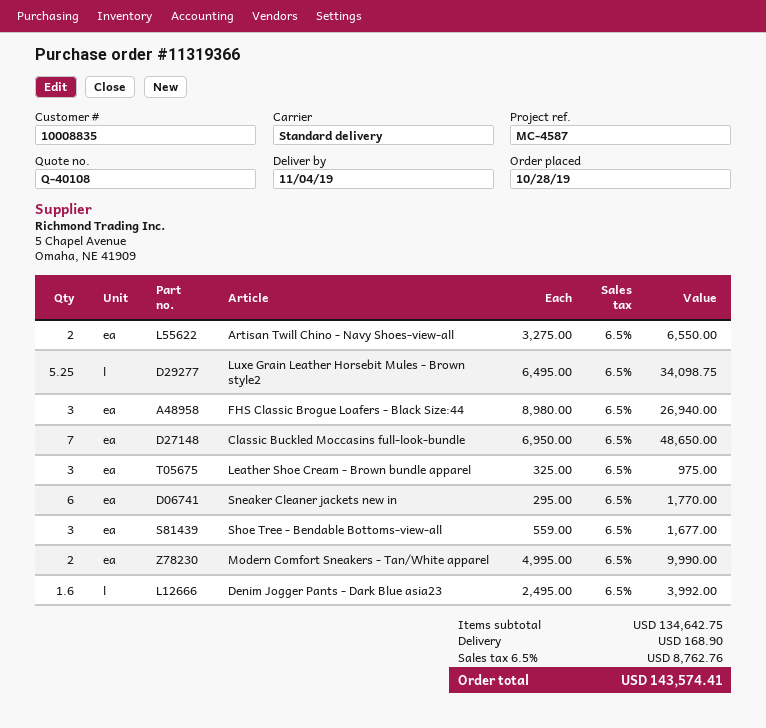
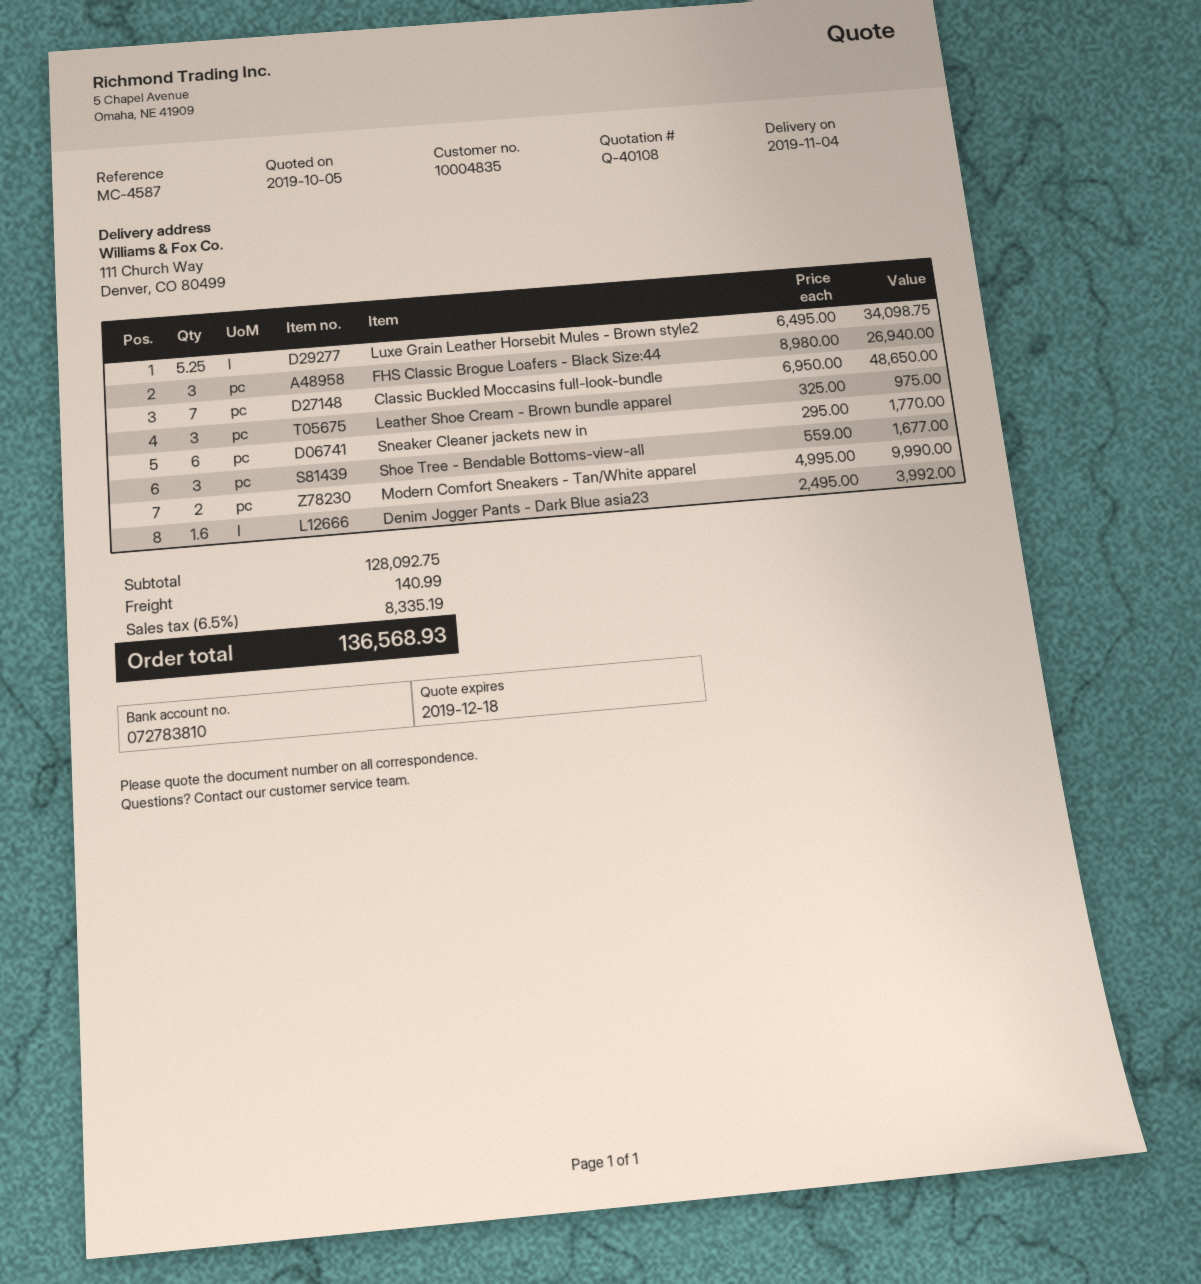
customer number: 10008835 -> 10004835
Artisan Twill Chino - Navy Shoes-view-all: 2 x 3275.00 = 6550.00 -> none
subtotal: 134642.75 -> 128092.75
shipping: 168.90 -> 140.99
tax: 6.5% = 8762.76 -> 6.5% = 8335.19
total: 143574.41 -> 136568.93

